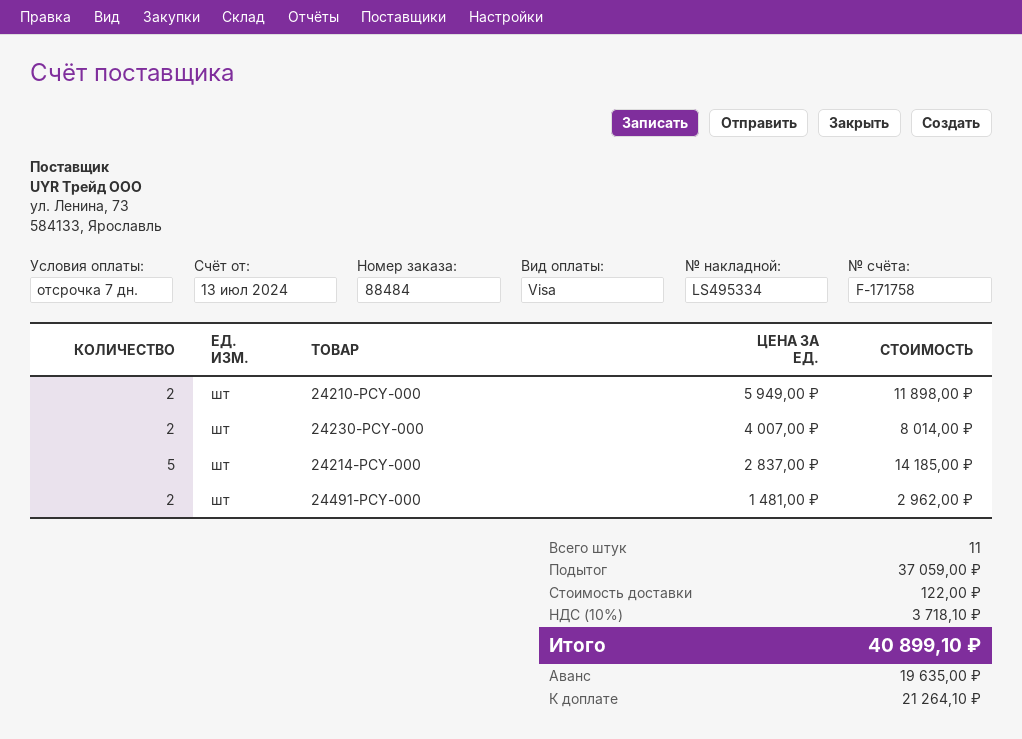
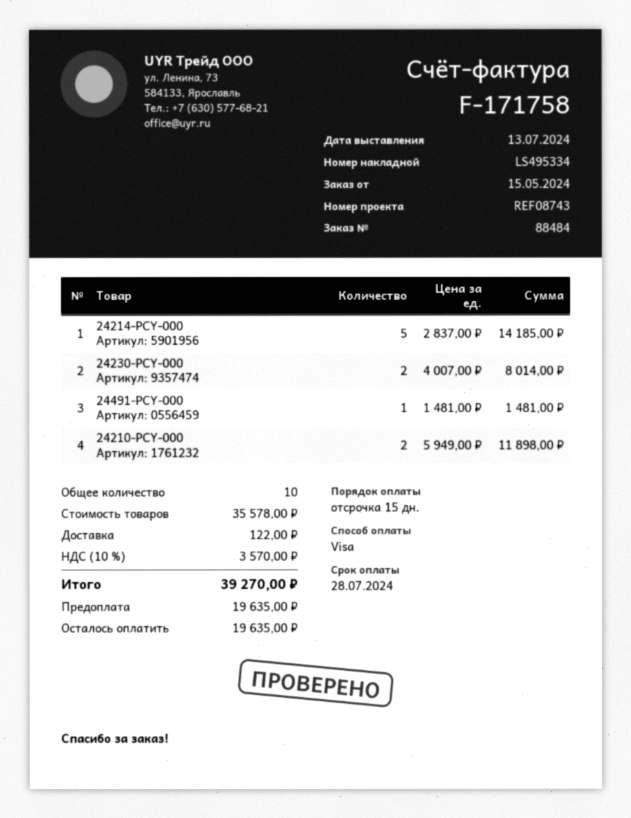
payment terms: 7 days -> 15 days
24491-PCY-000: 2 x 1481.00 = 2962.00 -> 1 x 1481.00 = 1481.00
total quantity: 11 -> 10
subtotal: 37059.00 -> 35578.00
tax: 10% = 3718.10 -> 10% = 3570.00
total: 40899.10 -> 39270.00
balance: 21264.10 -> 19635.00

